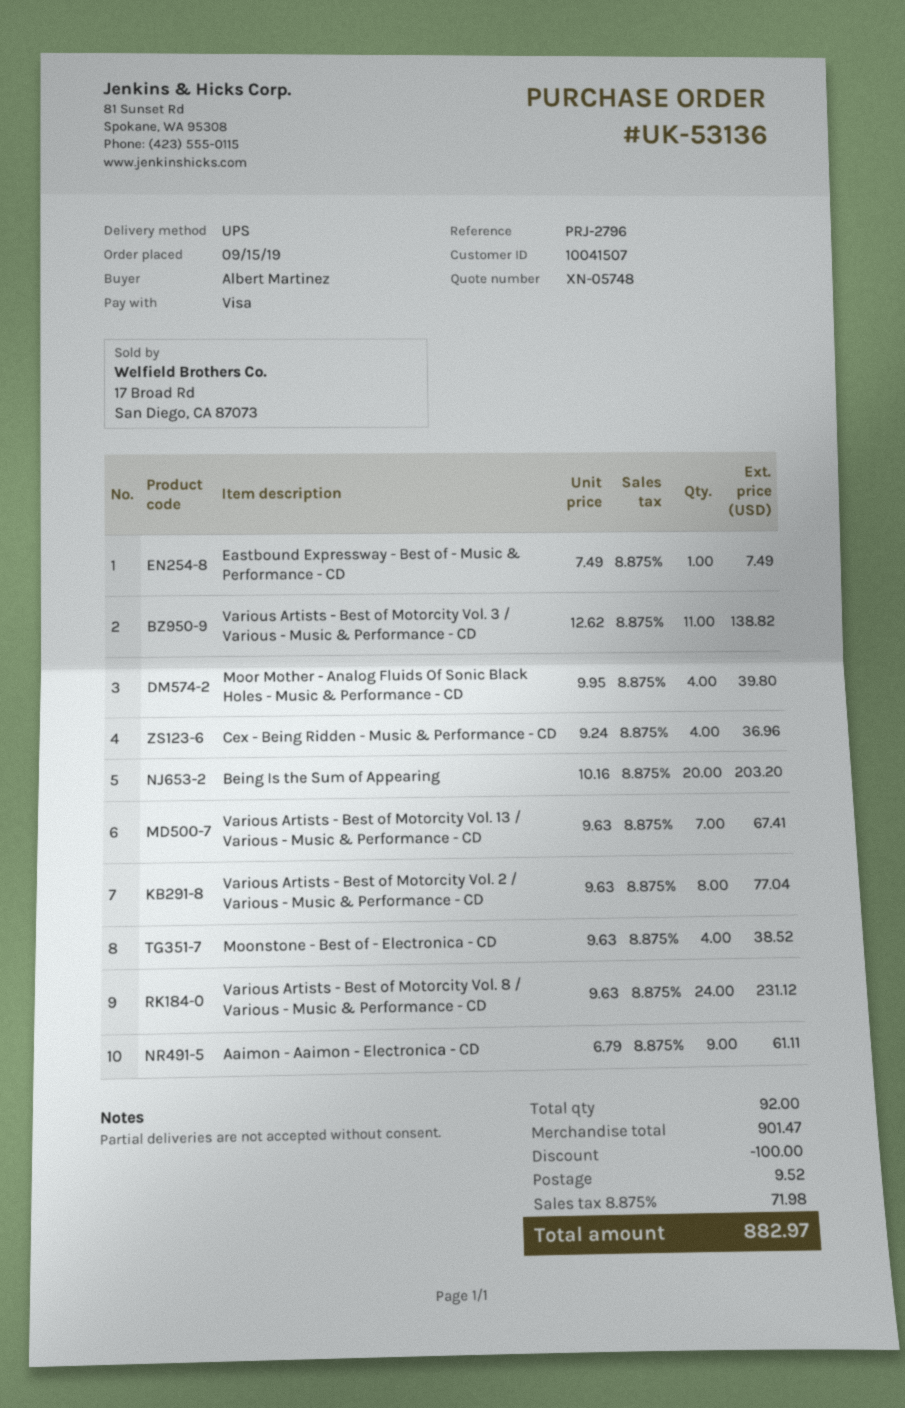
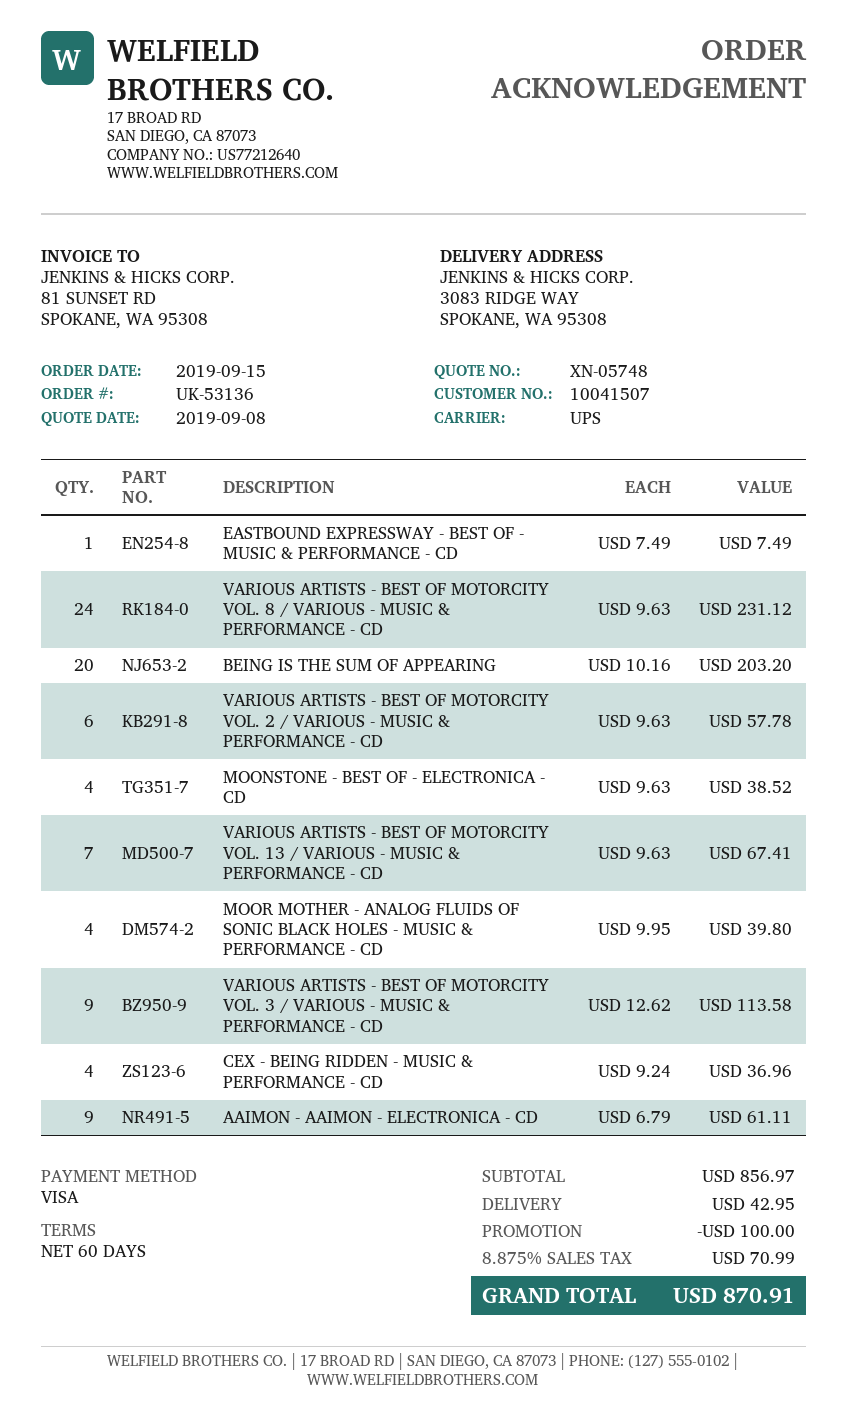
Various Artists - Best of Motorcity Vol. 3 / Various - Music & Performance - CD: 11 x 12.62 = 138.82 -> 9 x 12.62 = 113.58
Various Artists - Best of Motorcity Vol. 2 / Various - Music & Performance - CD: 8 x 9.63 = 77.04 -> 6 x 9.63 = 57.78
subtotal: 901.47 -> 856.97
shipping: 9.52 -> 42.95
tax: 8.875% = 71.98 -> 8.875% = 70.99
total: 882.97 -> 870.91

